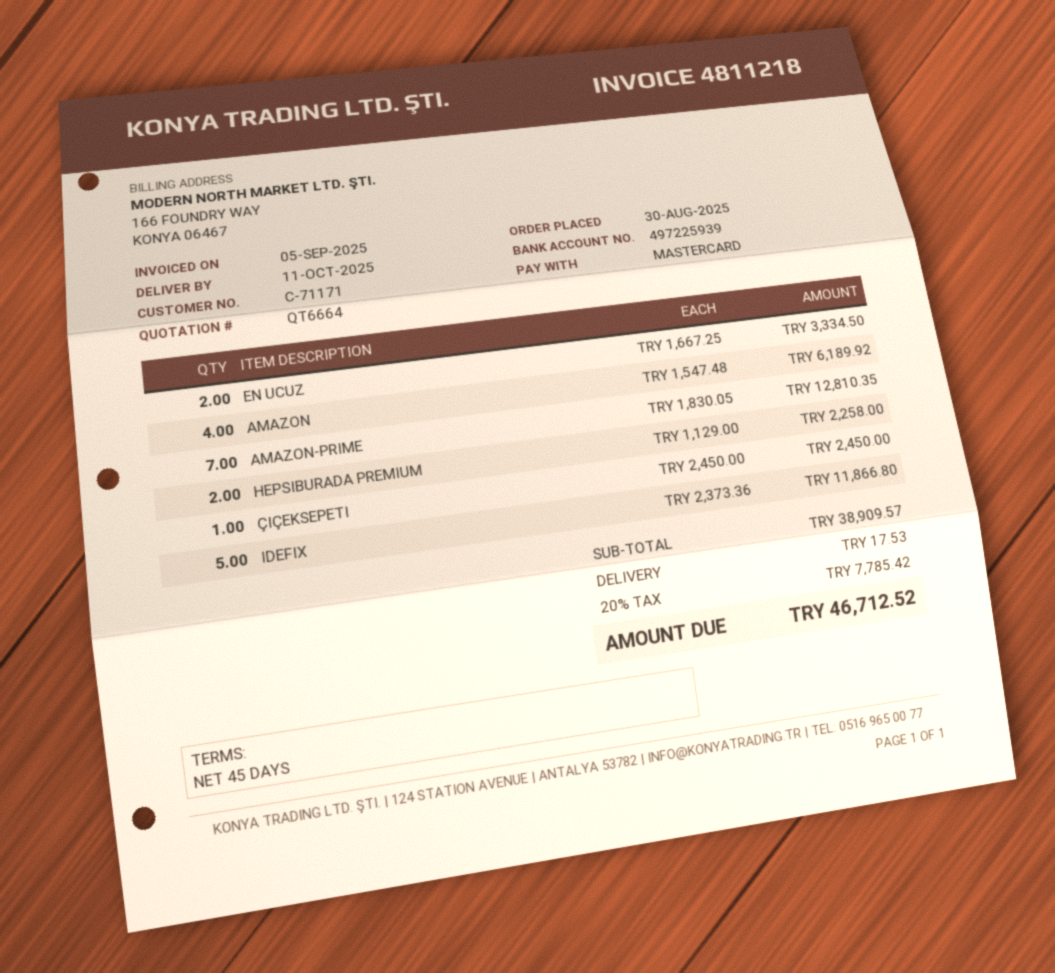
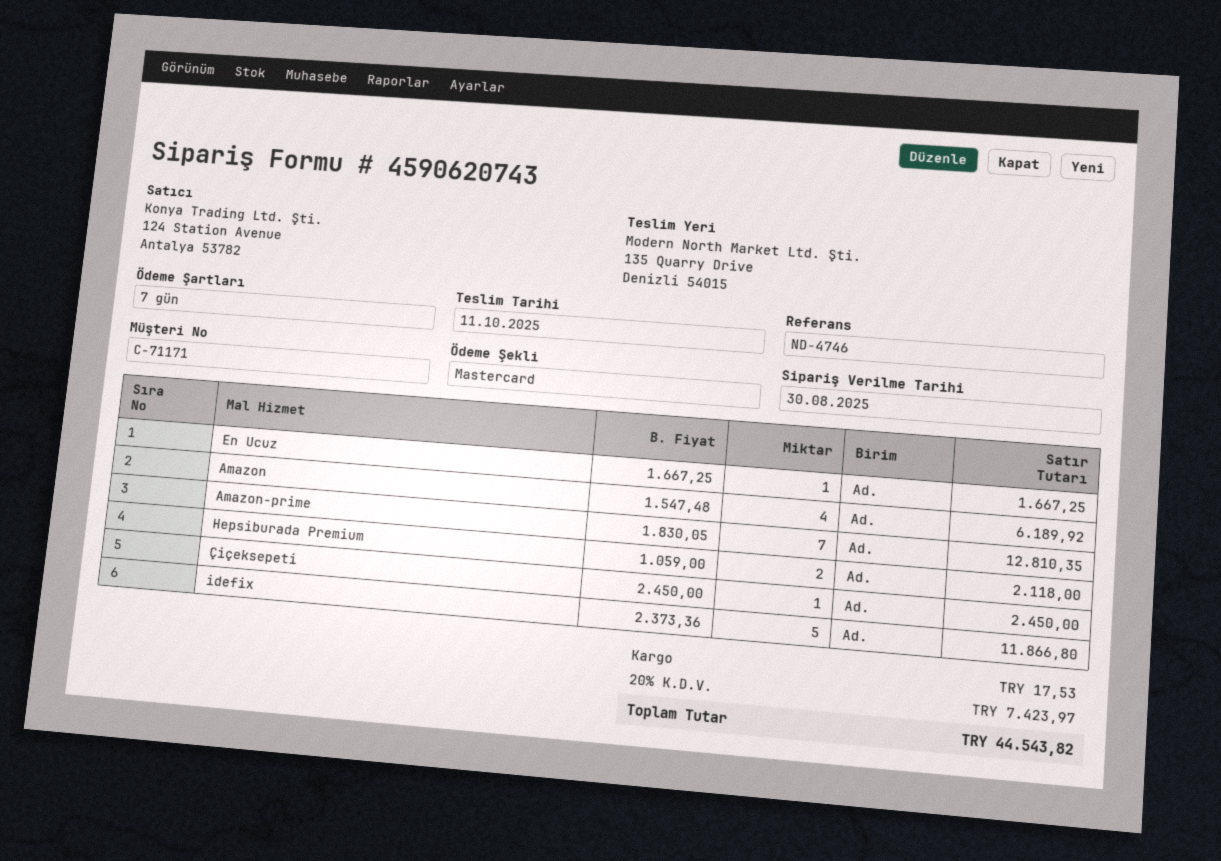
payment terms: 45 days -> 7 days
EN UCUZ: 2 x 1667.25 = 3334.50 -> 1 x 1667.25 = 1667.25
HEPSIBURADA PREMIUM: 2 x 1129.00 = 2258.00 -> 2 x 1059.00 = 2118.00
tax: 20% = 7785.42 -> 20% = 7423.97
total: 46712.52 -> 44543.82

